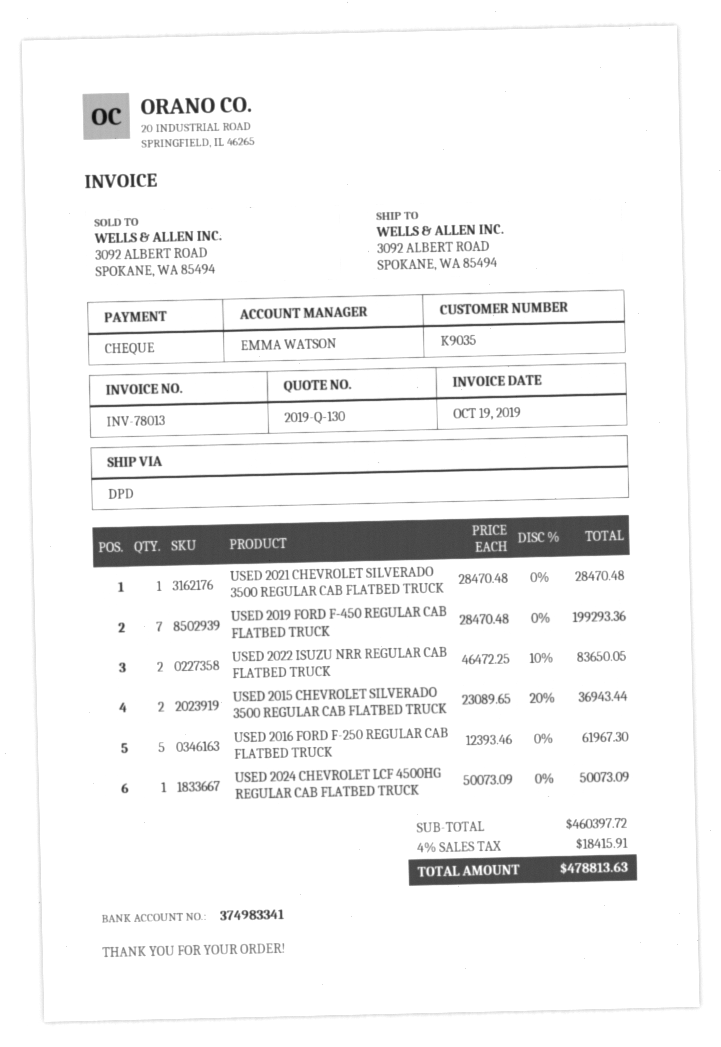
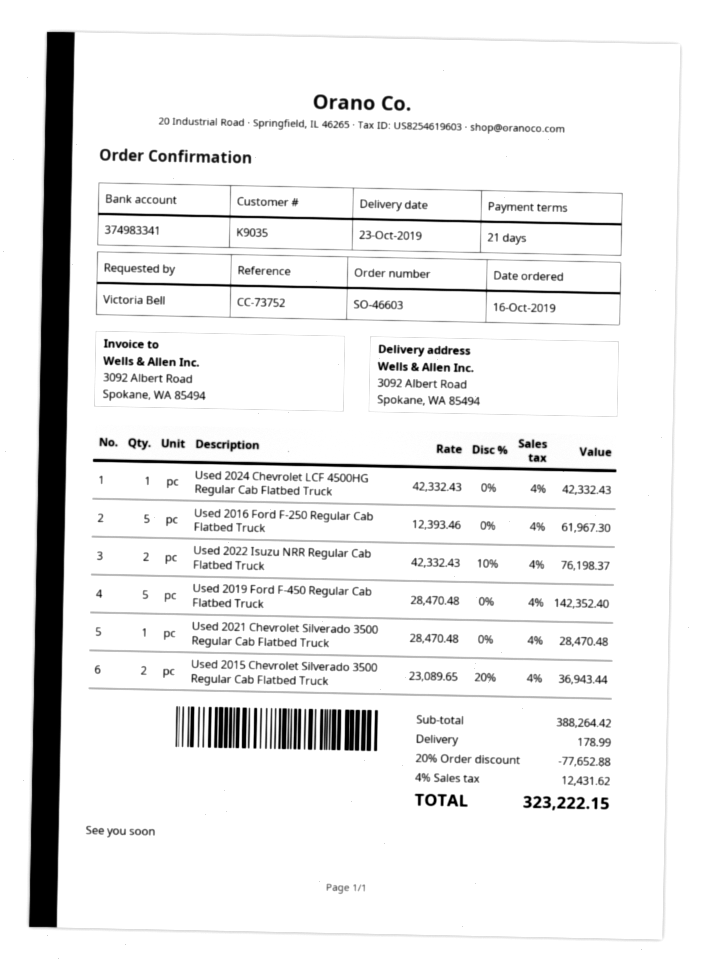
USED 2019 FORD F-450 REGULAR CAB FLATBED TRUCK: 7 x 28470.48 = 199293.36 -> 5 x 28470.48 = 142352.40
USED 2022 ISUZU NRR REGULAR CAB FLATBED TRUCK: 2 x 46472.25 - 10% = 83650.05 -> 2 x 42332.43 - 10% = 76198.37
USED 2024 CHEVROLET LCF 4500HG REGULAR CAB FLATBED TRUCK: 1 x 50073.09 = 50073.09 -> 1 x 42332.43 = 42332.43
subtotal: 460397.72 -> 388264.42
discount: none -> 20% = 77652.88
shipping: none -> 178.99
tax: 4% = 18415.91 -> 4% = 12431.62
total: 478813.63 -> 323222.15

